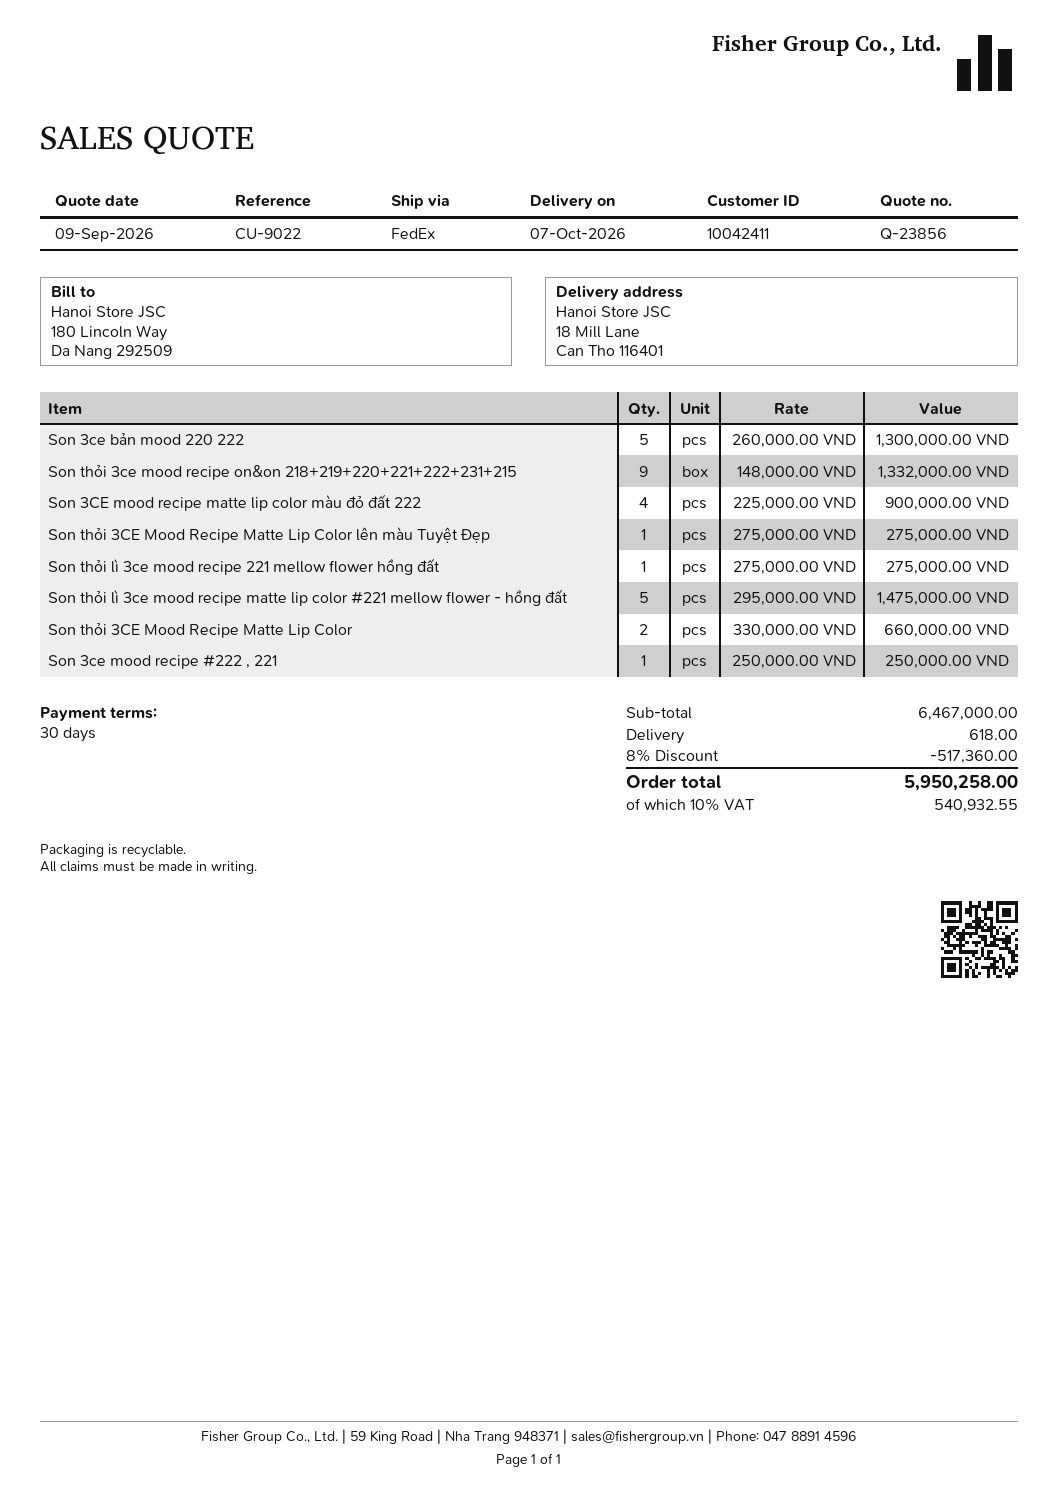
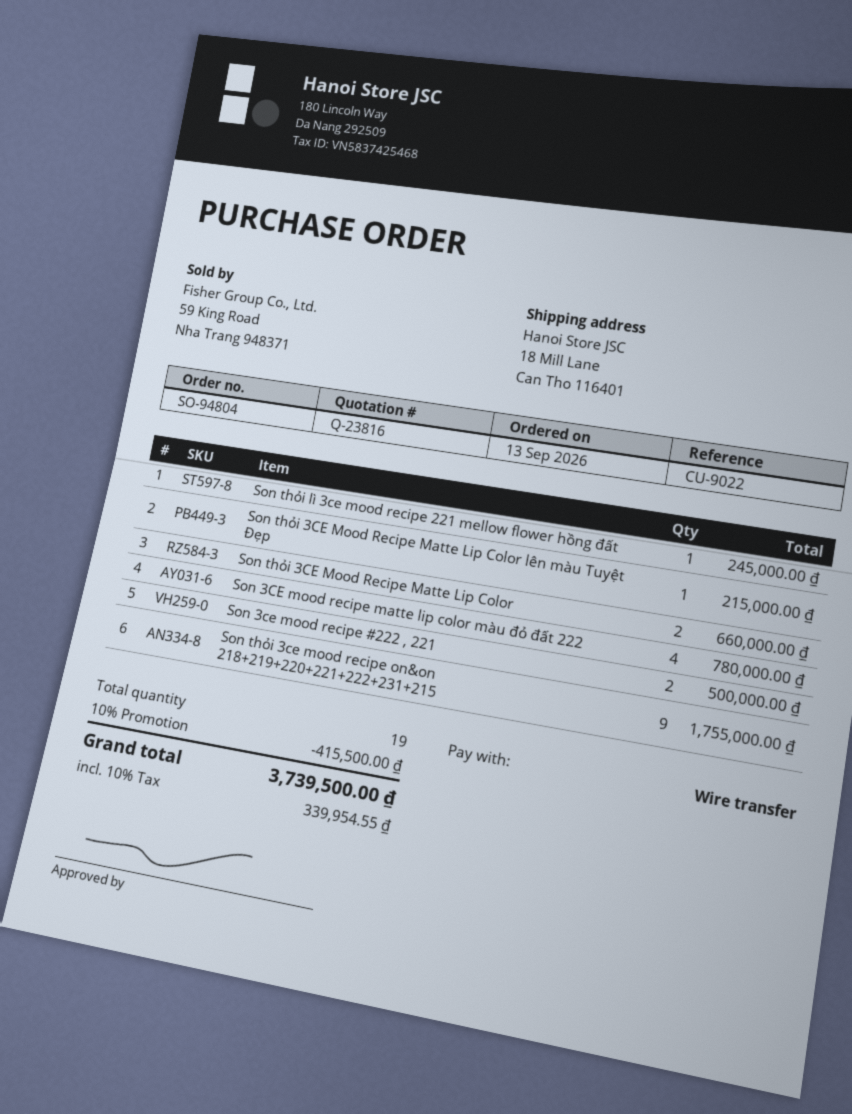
quote number: Q-23856 -> Q-23816
Son 3ce bản mood 220 222: 5 for 1300000.00 -> none
Son thỏi 3ce mood recipe on&on 218+219+220+221+222+231+215: 9 for 1332000.00 -> 9 for 1755000.00
Son 3CE mood recipe matte lip color màu đỏ đất 222: 4 for 900000.00 -> 4 for 780000.00
Son thỏi 3CE Mood Recipe Matte Lip Color lên màu Tuyệt Đẹp: 1 for 275000.00 -> 1 for 215000.00
Son thỏi lì 3ce mood recipe 221 mellow flower hồng đất: 1 for 275000.00 -> 1 for 245000.00
Son thỏi lì 3ce mood recipe matte lip color #221 mellow flower - hồng đất: 5 for 1475000.00 -> none
Son 3ce mood recipe #222 , 221: 1 for 250000.00 -> 2 for 500000.00
discount: 8% = 517360.00 -> 10% = 415500.00
shipping: 618.00 -> none
tax: 10% = 540932.55 -> 10% = 339954.55
total: 5950258.00 -> 3739500.00

